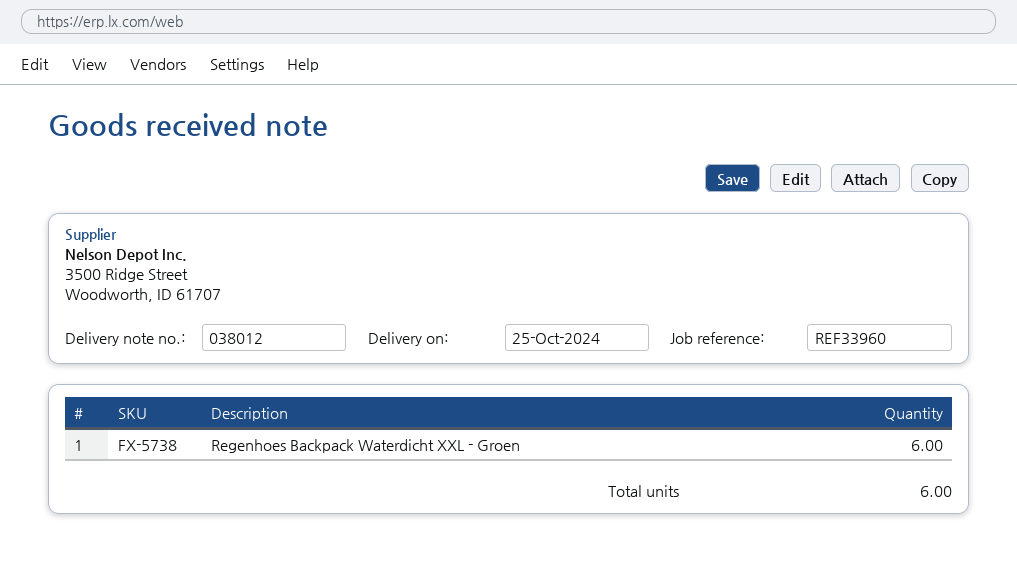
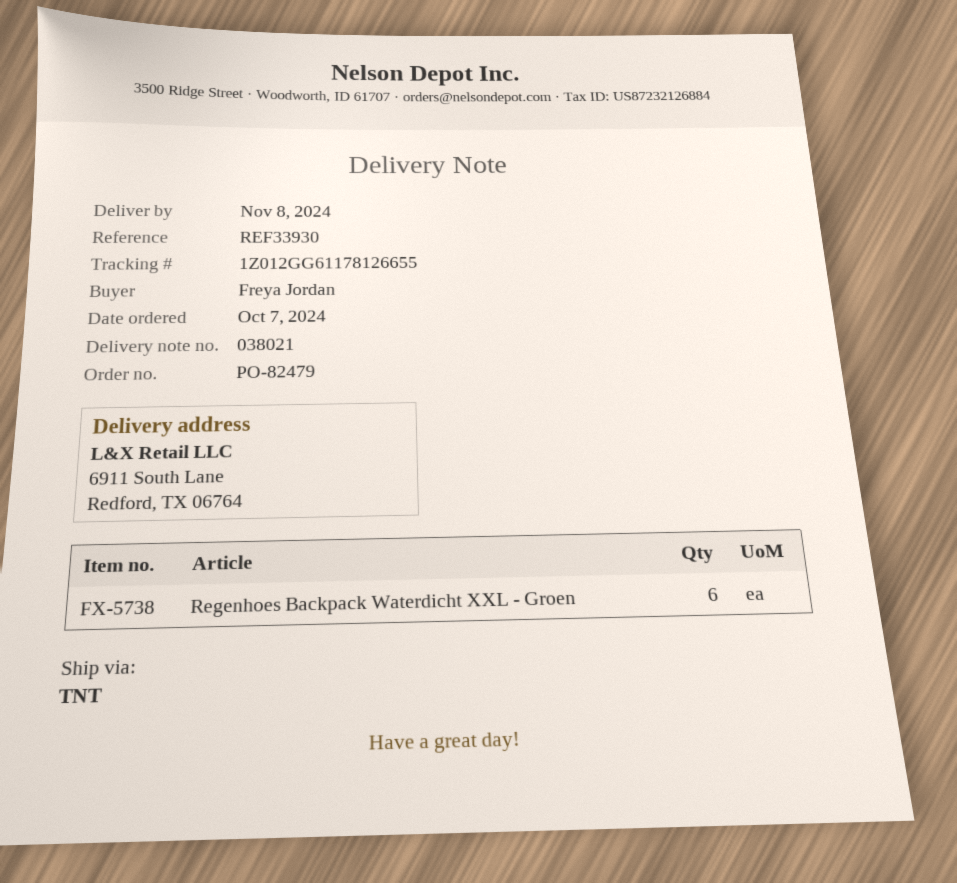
delivery note number: 038012 -> 038021
delivery date: 2024-10-25 -> 2024-11-08
reference: REF33960 -> REF33930

